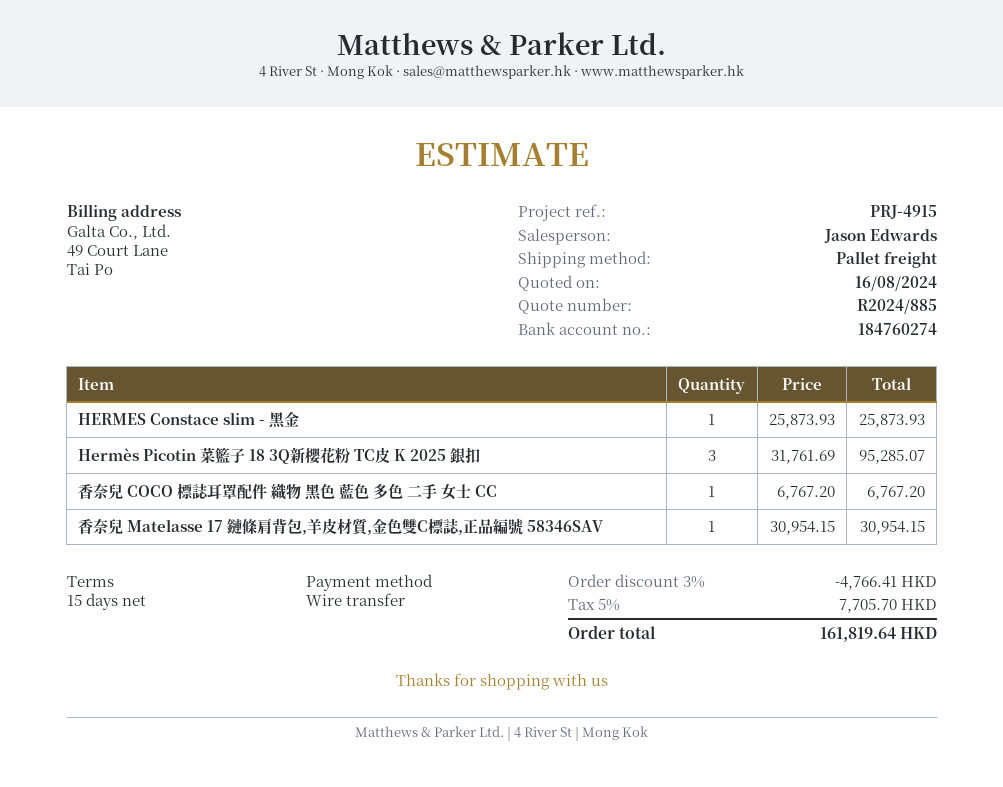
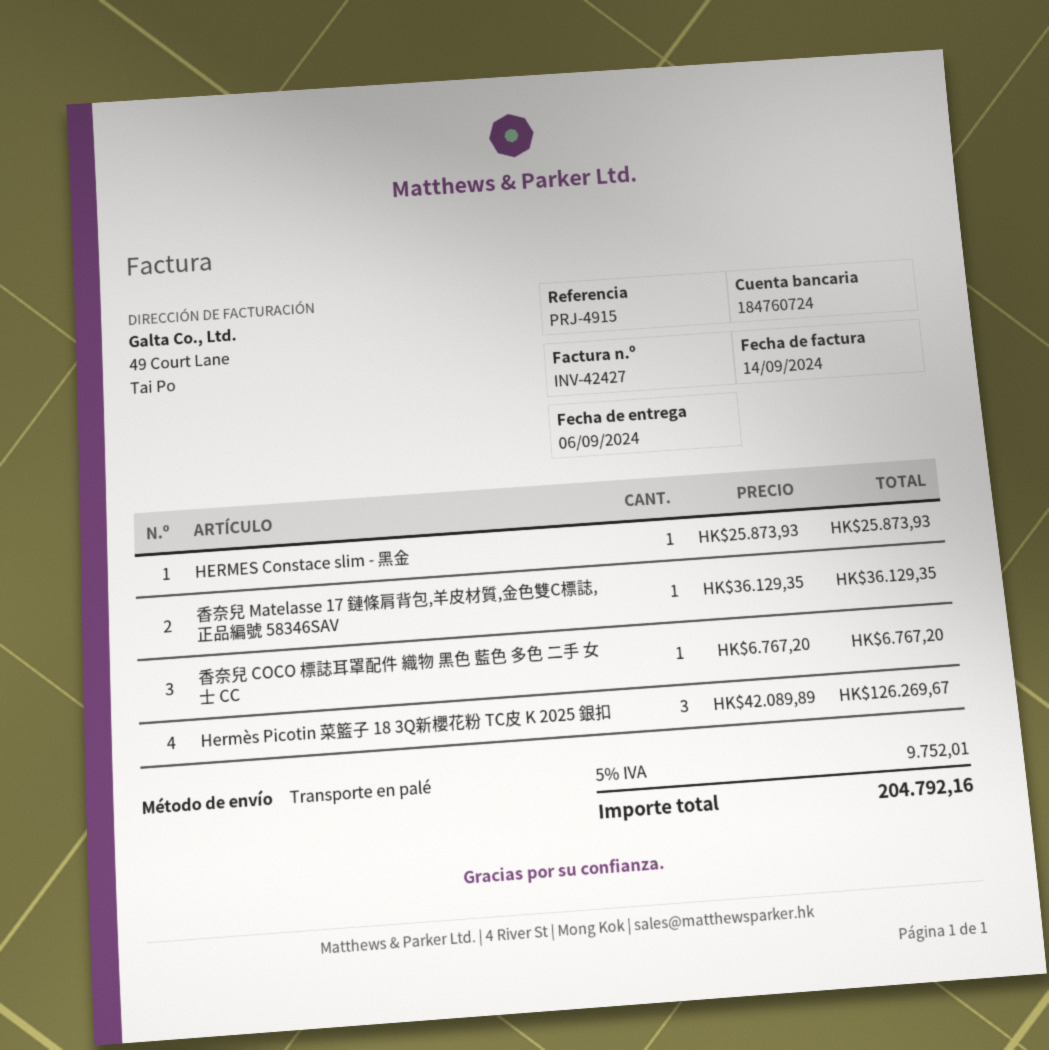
bank account: 184760274 -> 184760724
Hermès Picotin 菜籃子 18 3Q新櫻花粉 TC皮 K 2025 銀扣: 3 x 31761.69 = 95285.07 -> 3 x 42089.89 = 126269.67
香奈兒 Matelasse 17 鏈條肩背包,羊皮材質,金色雙C標誌,正品編號 58346SAV: 1 x 30954.15 = 30954.15 -> 1 x 36129.35 = 36129.35
discount: 3% = 4766.41 -> none
tax: 5% = 7705.70 -> 5% = 9752.01
total: 161819.64 -> 204792.16

